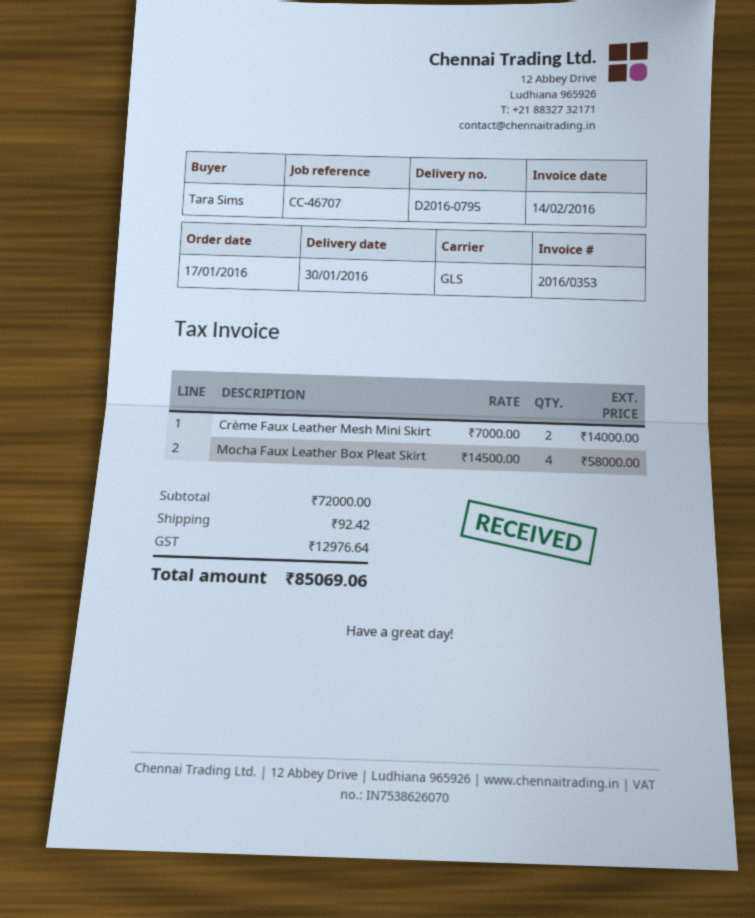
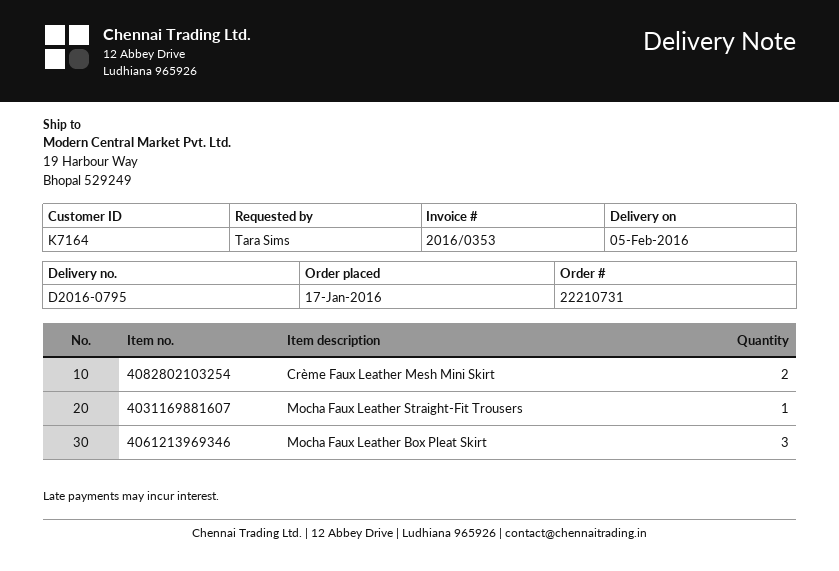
delivery date: 2016-01-30 -> 2016-02-05
Mocha Faux Leather Box Pleat Skirt: 4 -> 3
Mocha Faux Leather Straight-Fit Trousers: none -> 1

